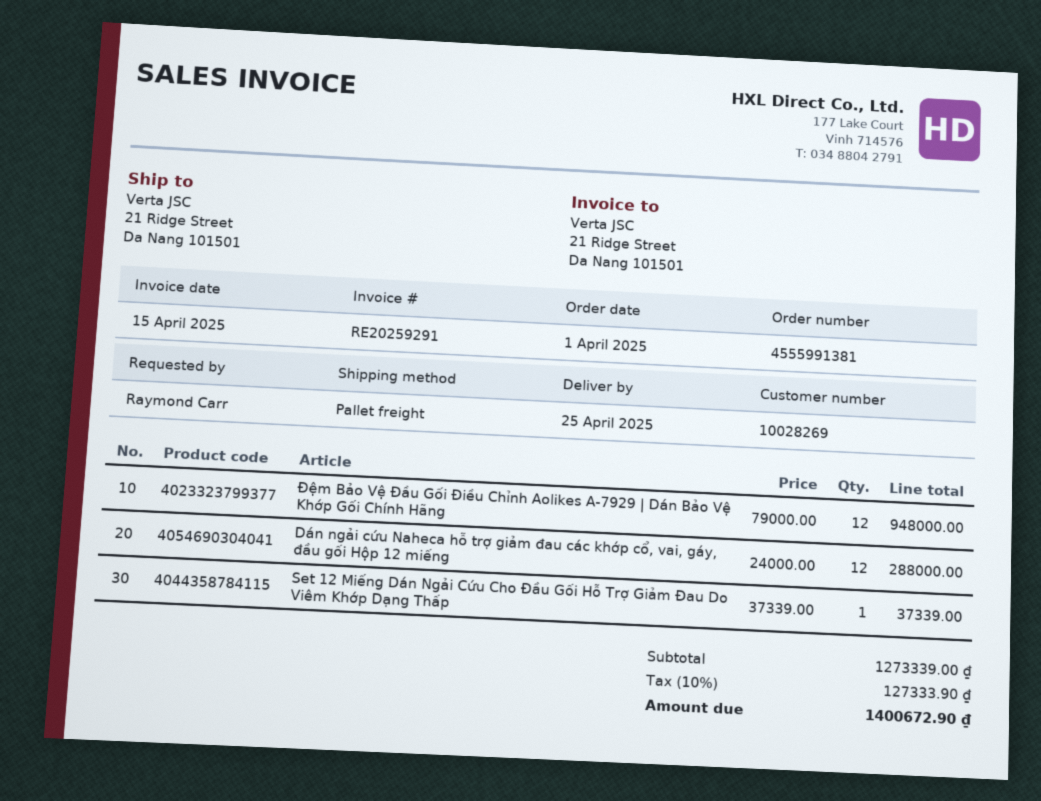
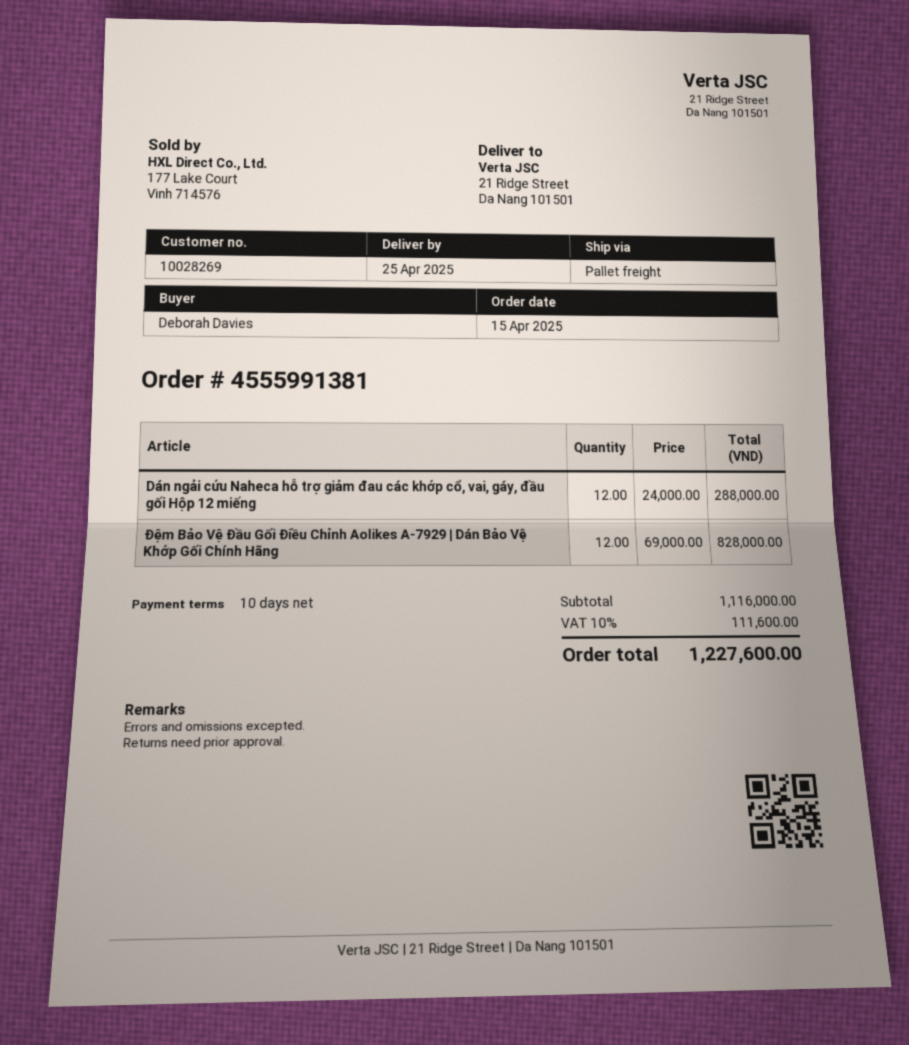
order date: 2025-04-01 -> 2025-04-15
ordered by: Raymond Carr -> Deborah Davies
Đệm Bảo Vệ Đầu Gối Điều Chỉnh Aolikes A-7929 | Dán Bảo Vệ Khớp Gối Chính Hãng: 12 x 79000.00 = 948000.00 -> 12 x 69000.00 = 828000.00
Set 12 Miếng Dán Ngải Cứu Cho Đầu Gối Hỗ Trợ Giảm Đau Do Viêm Khớp Dạng Thấp: 1 x 37339.00 = 37339.00 -> none
subtotal: 1273339.00 -> 1116000.00
tax: 10% = 127333.90 -> 10% = 111600.00
total: 1400672.90 -> 1227600.00

